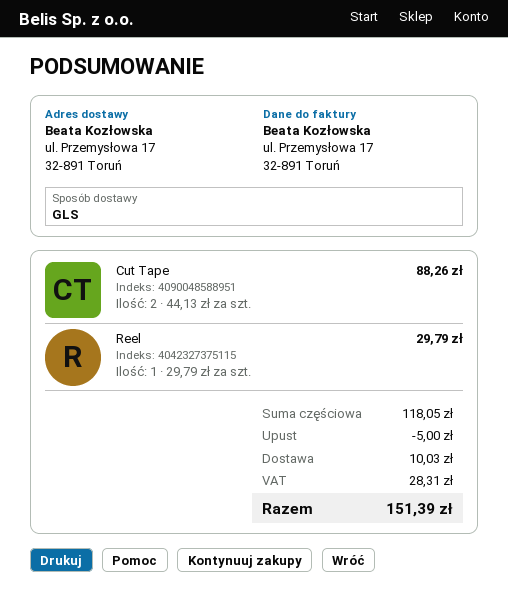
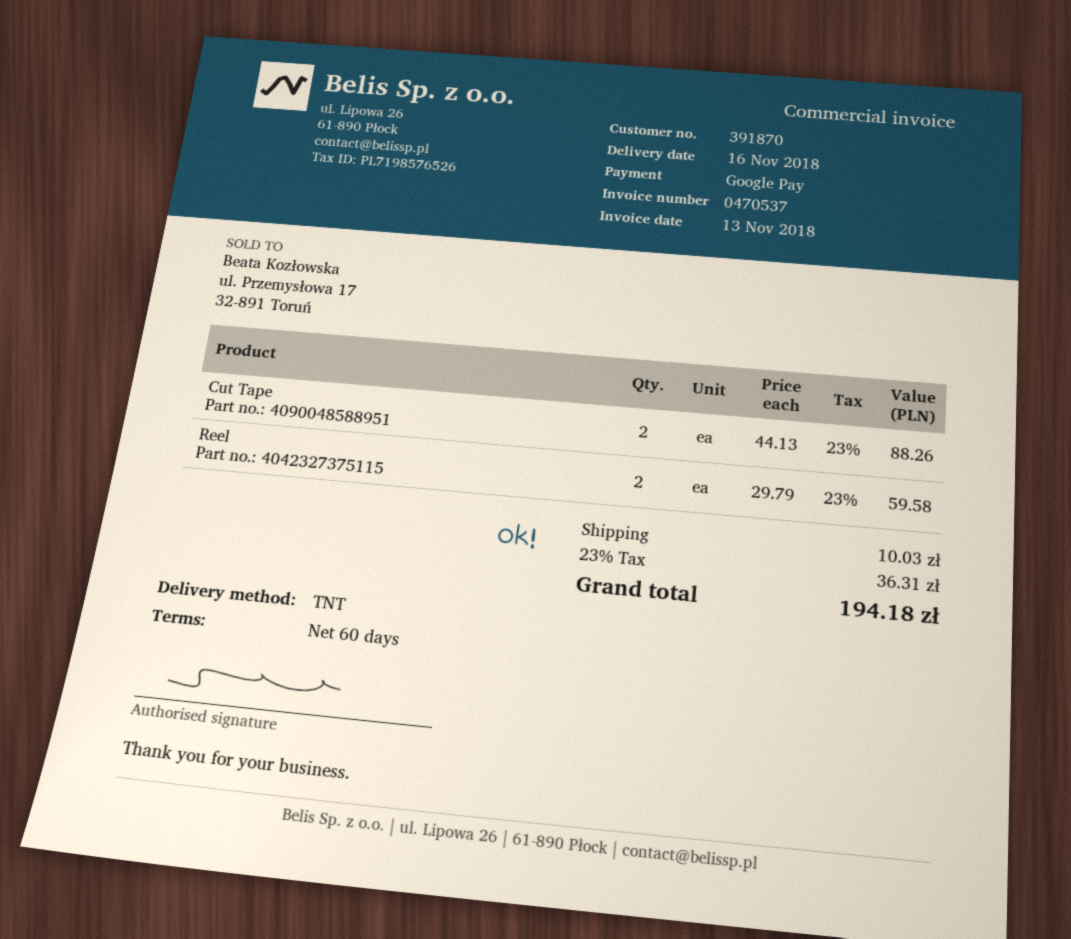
shipping method: GLS -> TNT
Reel: 1 x 29.79 = 29.79 -> 2 x 29.79 = 59.58
discount: 5.00 -> none
tax: 28.31 -> 36.31
total: 151.39 -> 194.18

